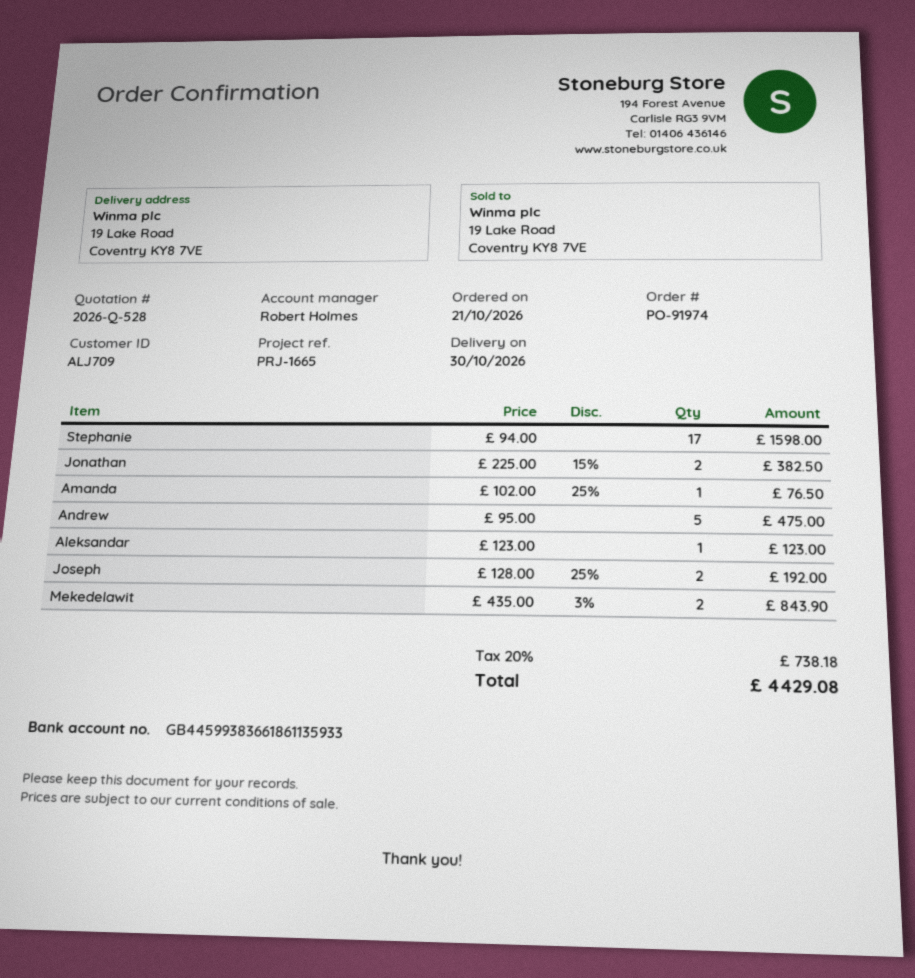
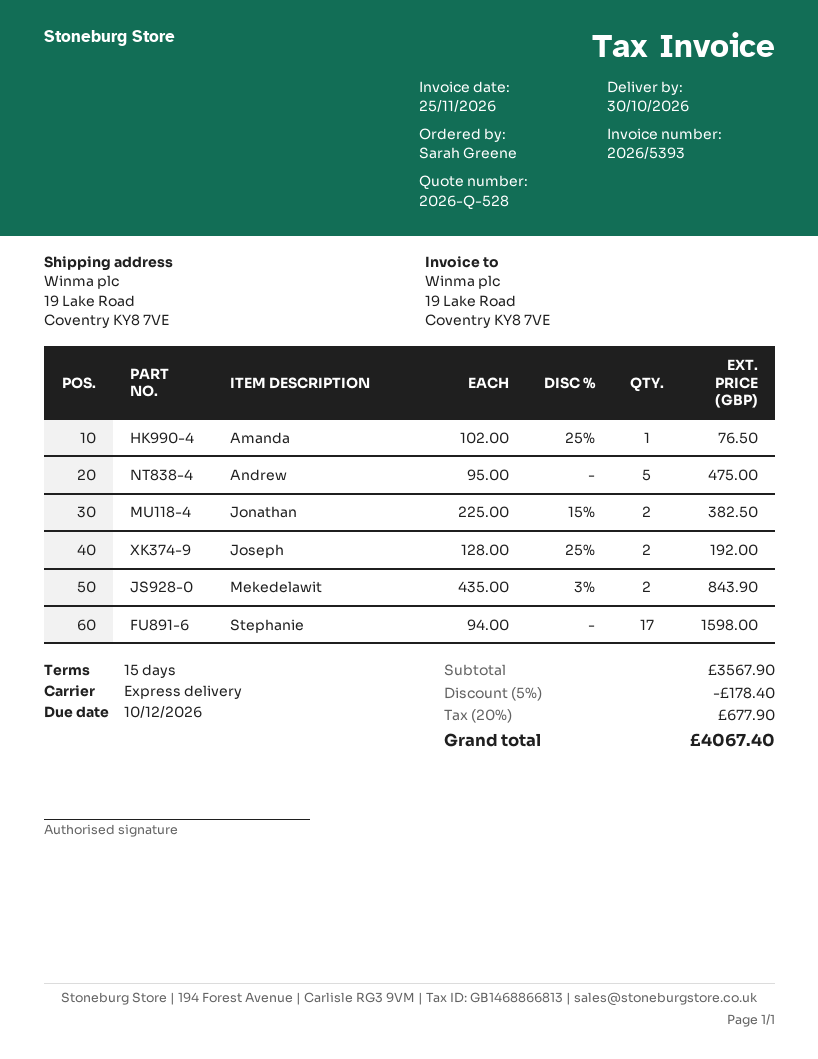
Aleksandar: 1 x 123.00 = 123.00 -> none
discount: none -> 5% = 178.40
tax: 20% = 738.18 -> 20% = 677.90
total: 4429.08 -> 4067.40

